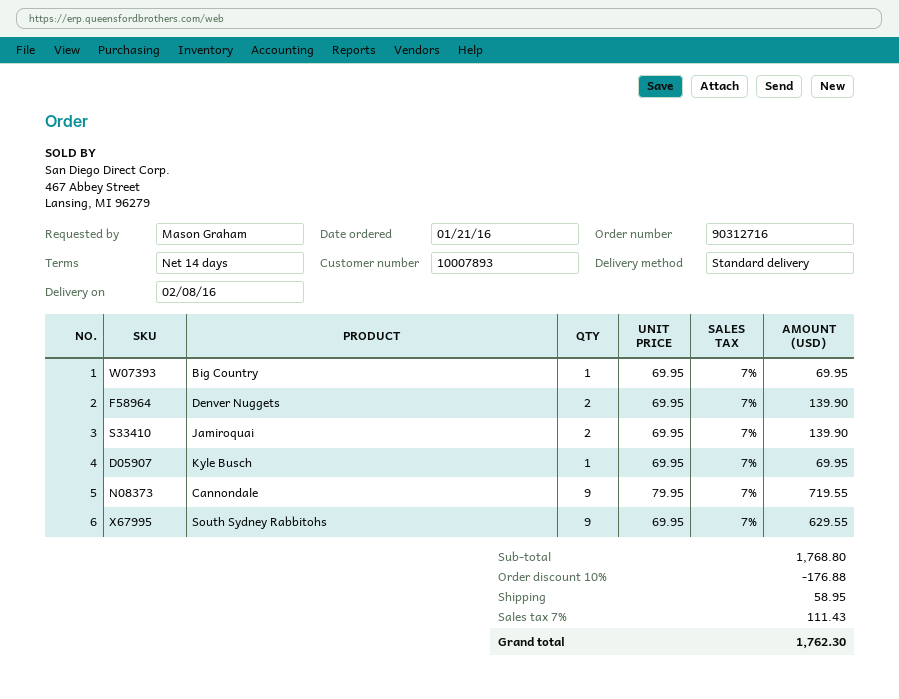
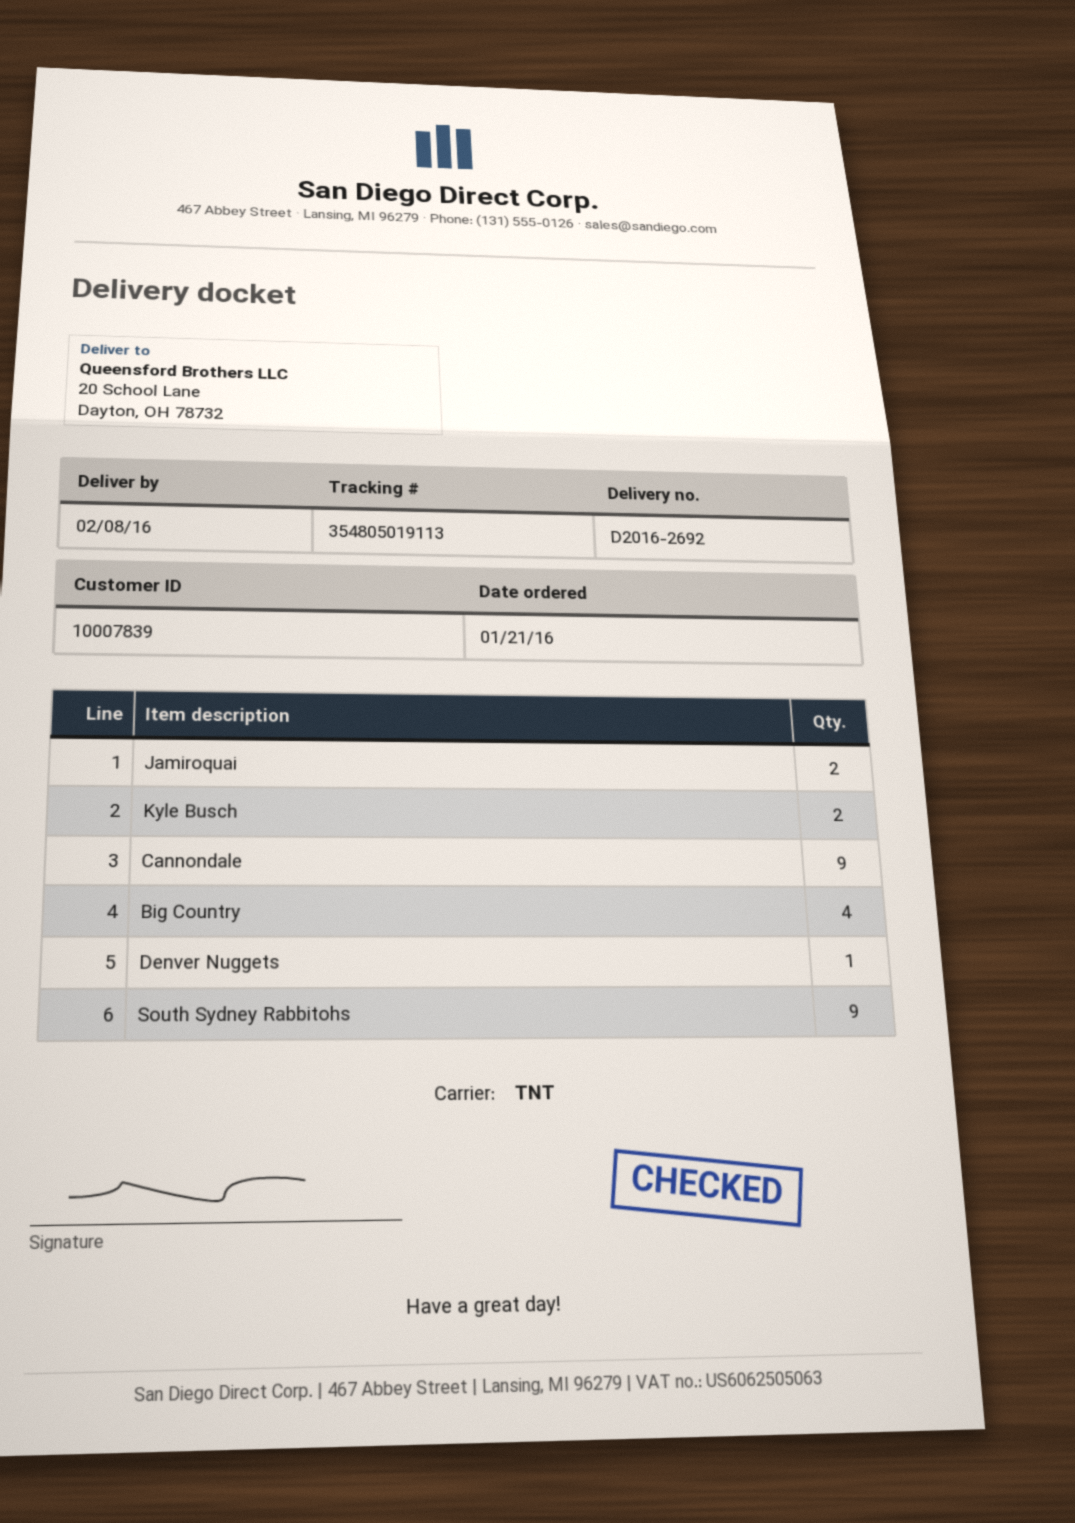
customer number: 10007893 -> 10007839
shipping method: standard -> TNT
Big Country: 1 -> 4
Denver Nuggets: 2 -> 1
Kyle Busch: 1 -> 2

